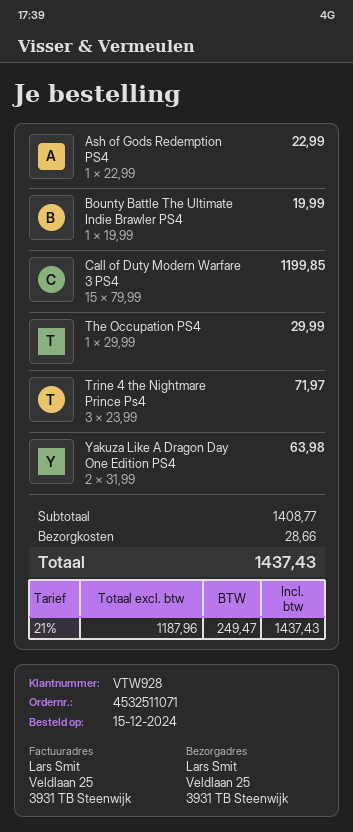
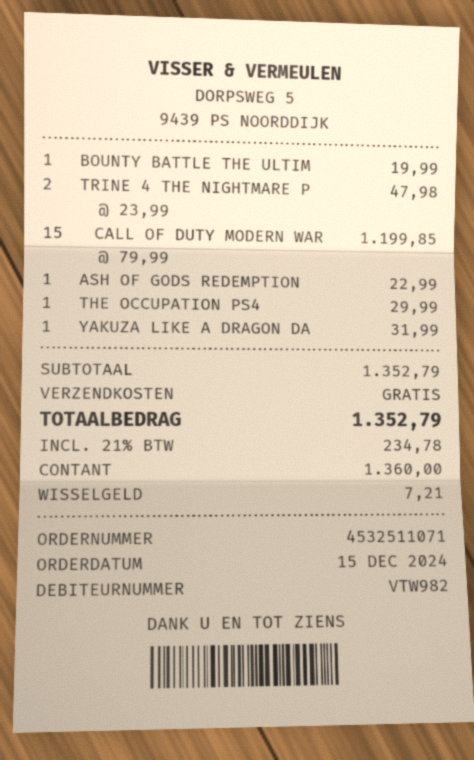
customer number: VTW928 -> VTW982
Trine 4 the Nightmare Prince Ps4: 3 x 23.99 = 71.97 -> 2 x 23.99 = 47.98
Yakuza Like A Dragon Day One Edition PS4: 2 x 31.99 = 63.98 -> 1 x 31.99 = 31.99
subtotal: 1408.77 -> 1352.79
shipping: 28.66 -> 0.00
tax: 21% = 249.47 -> 21% = 234.78
total: 1437.43 -> 1352.79

